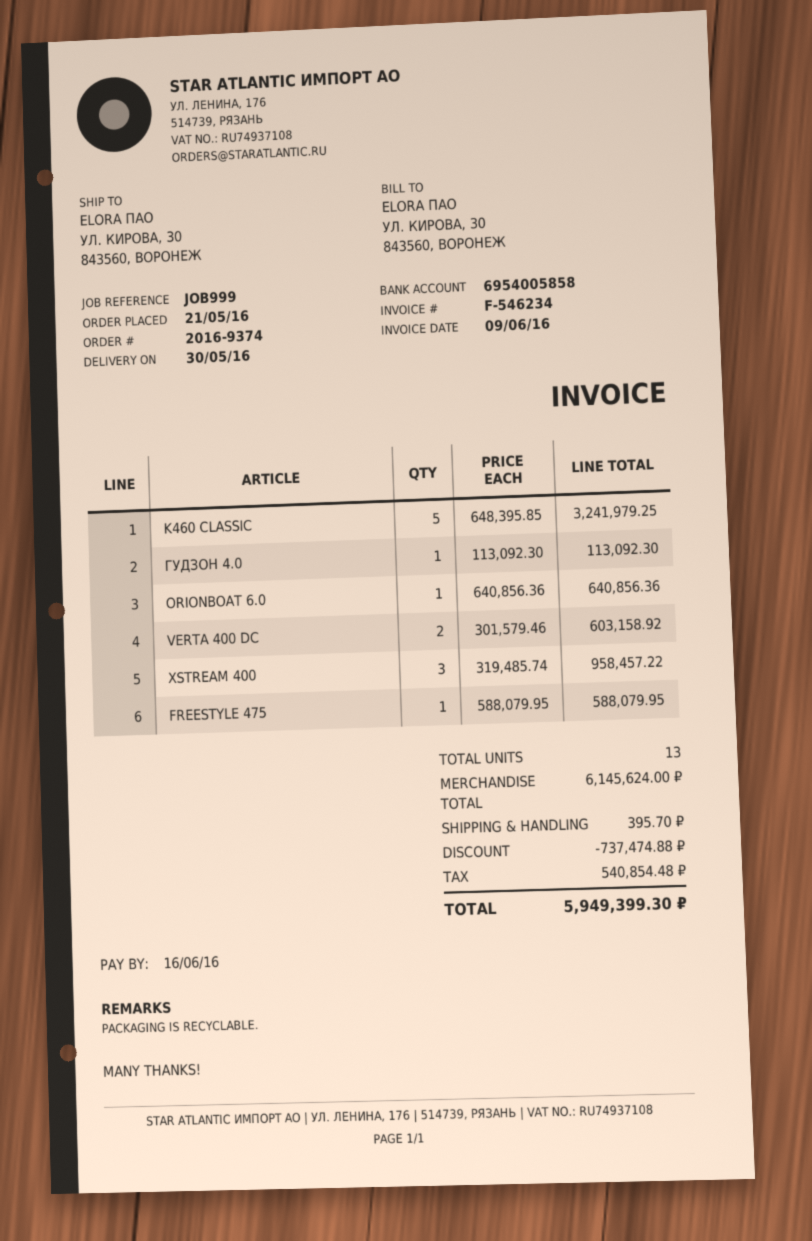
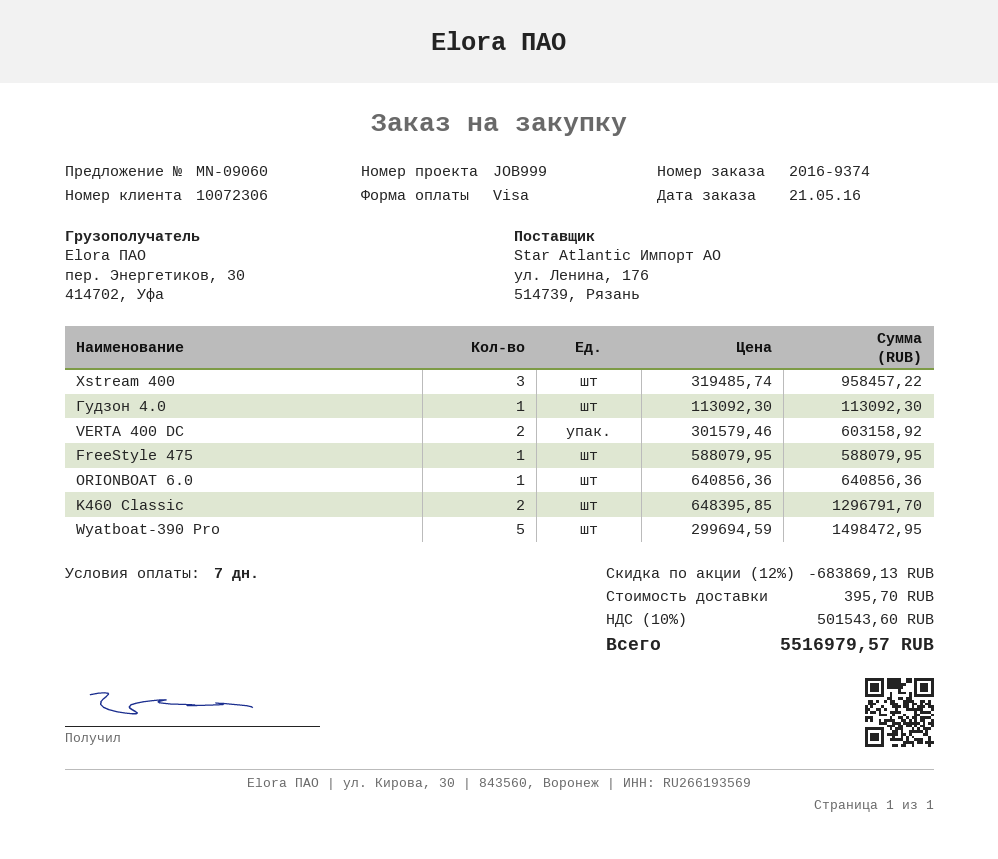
ship to: УЛ. КИРОВА, 30, 843560, ВОРОНЕЖ -> пер. Энергетиков, 30, 414702, Уфа
K460 CLASSIC: 5 x 648395.85 = 3241979.25 -> 2 x 648395.85 = 1296791.70
Wyatboat-390 Pro: none -> 5 x 299694.59 = 1498472.95
discount: 737474.88 -> 683869.13
tax: 540854.48 -> 501543.60
total: 5949399.30 -> 5516979.57

